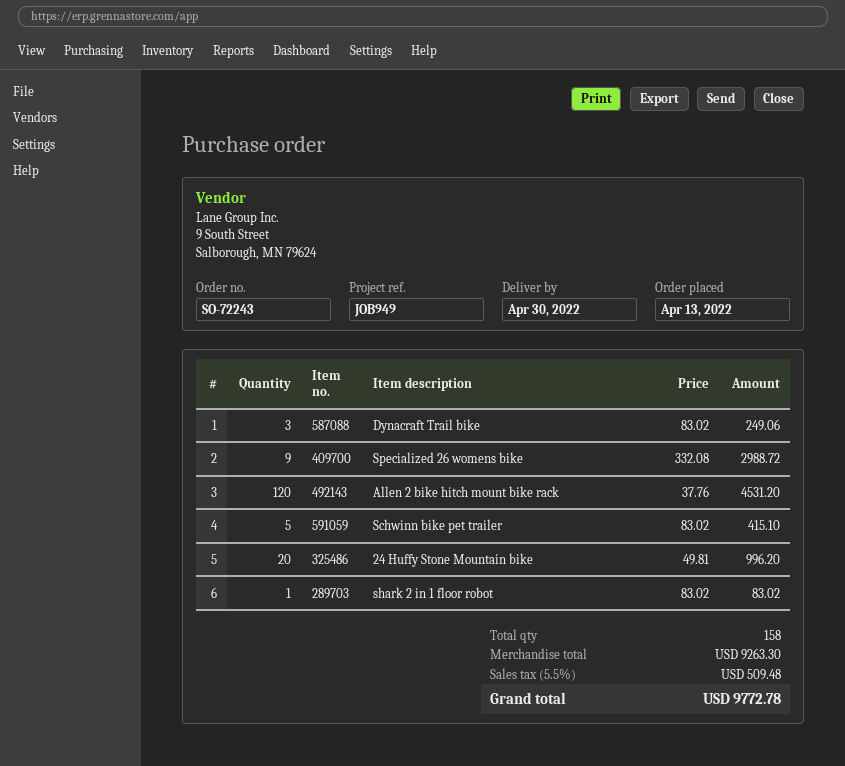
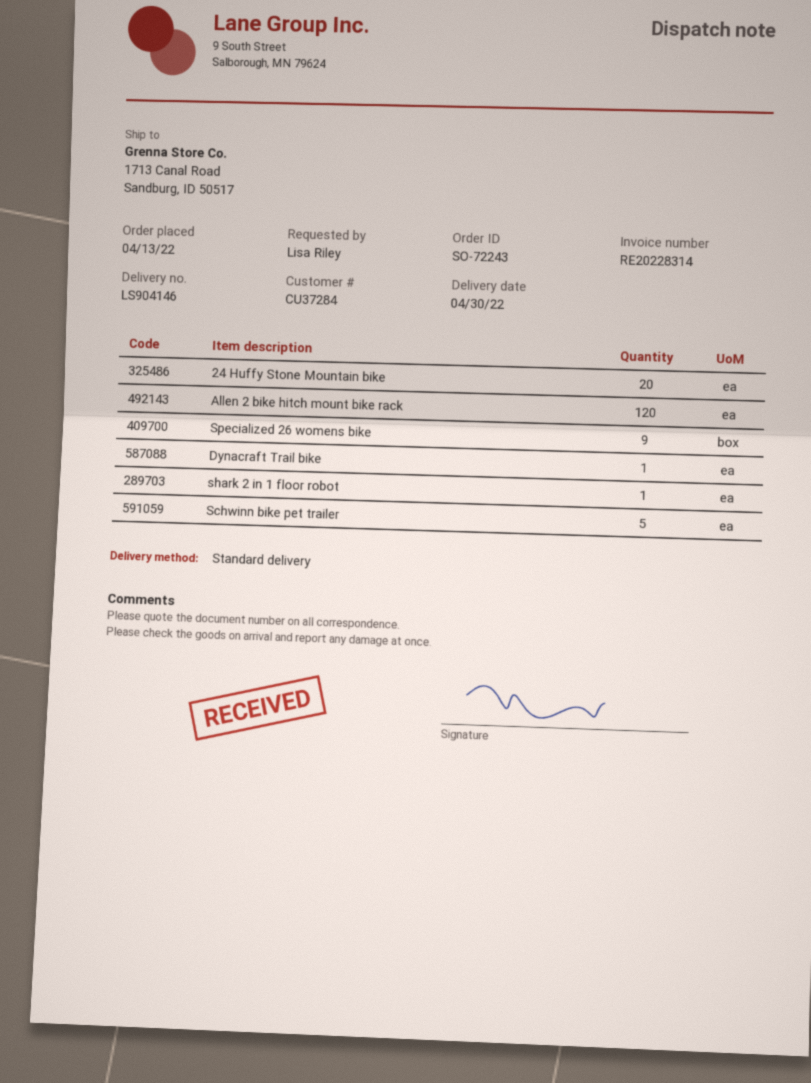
Dynacraft Trail bike: 3 -> 1

